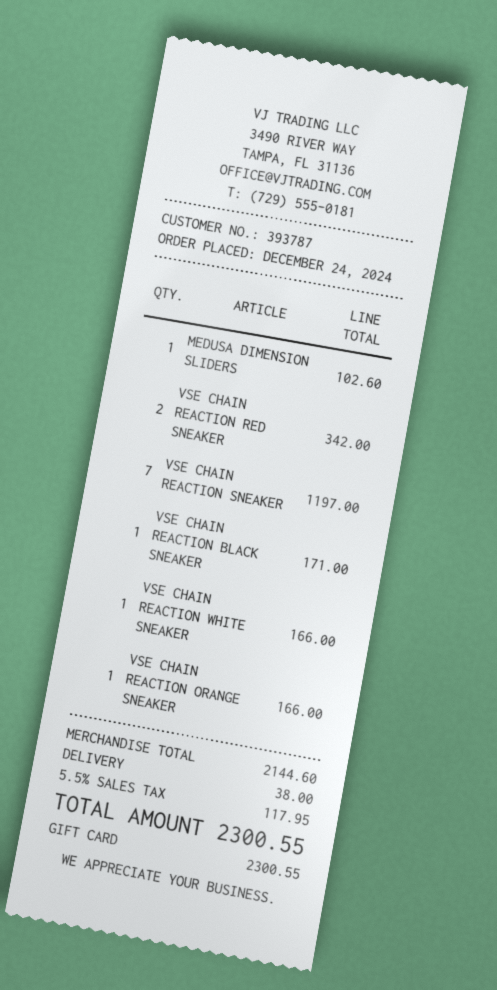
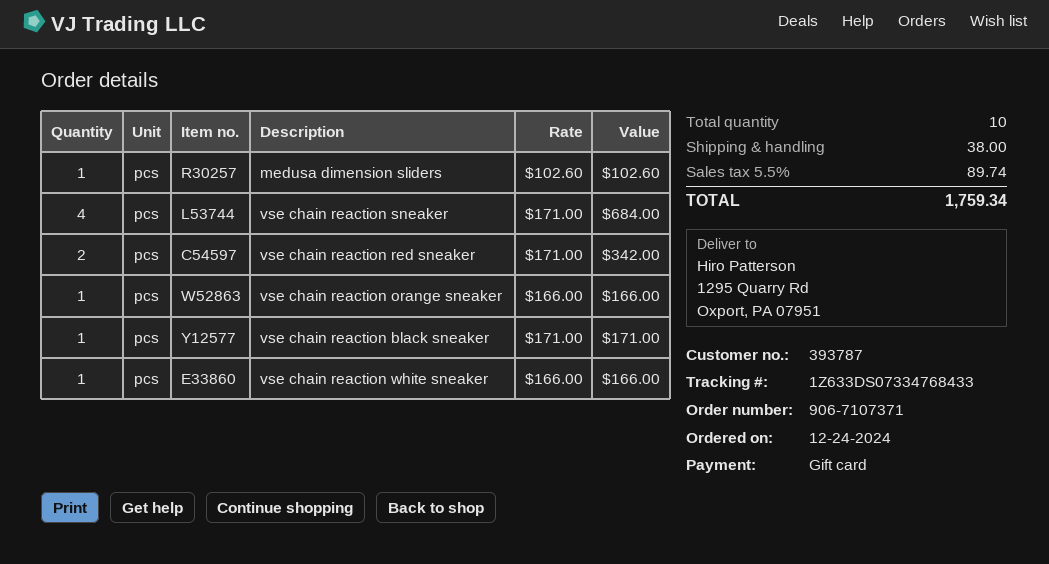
VSE CHAIN REACTION SNEAKER: 7 for 1197.00 -> 4 for 684.00
tax: 5.5% = 117.95 -> 5.5% = 89.74
total: 2300.55 -> 1759.34

